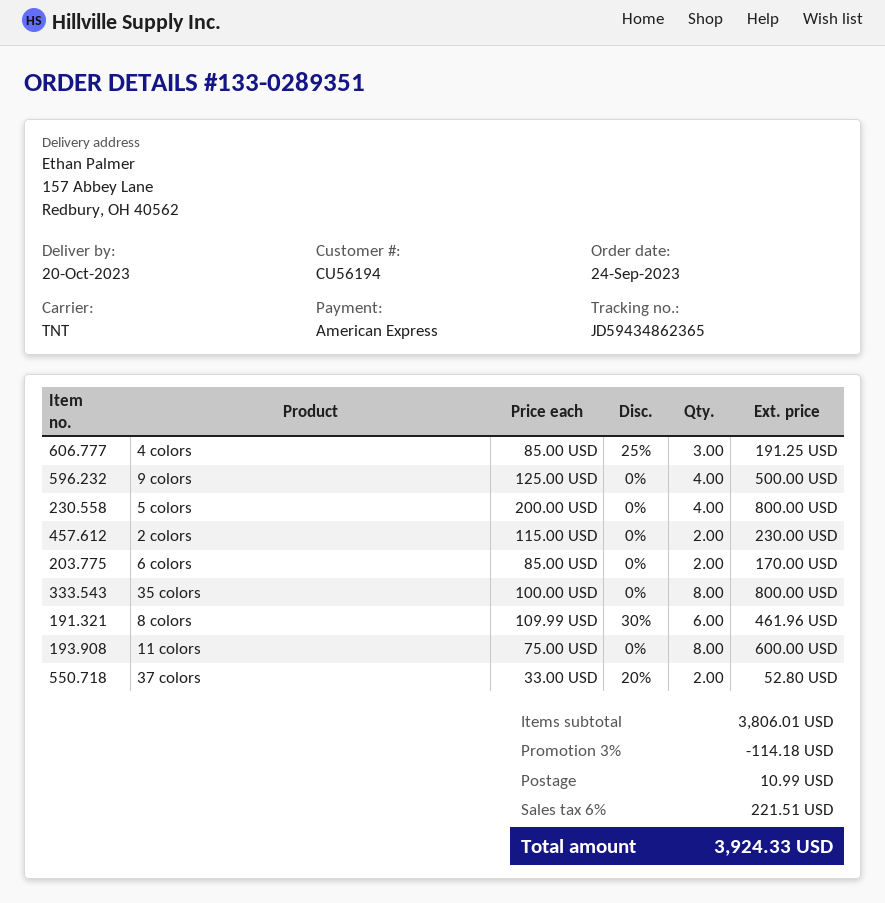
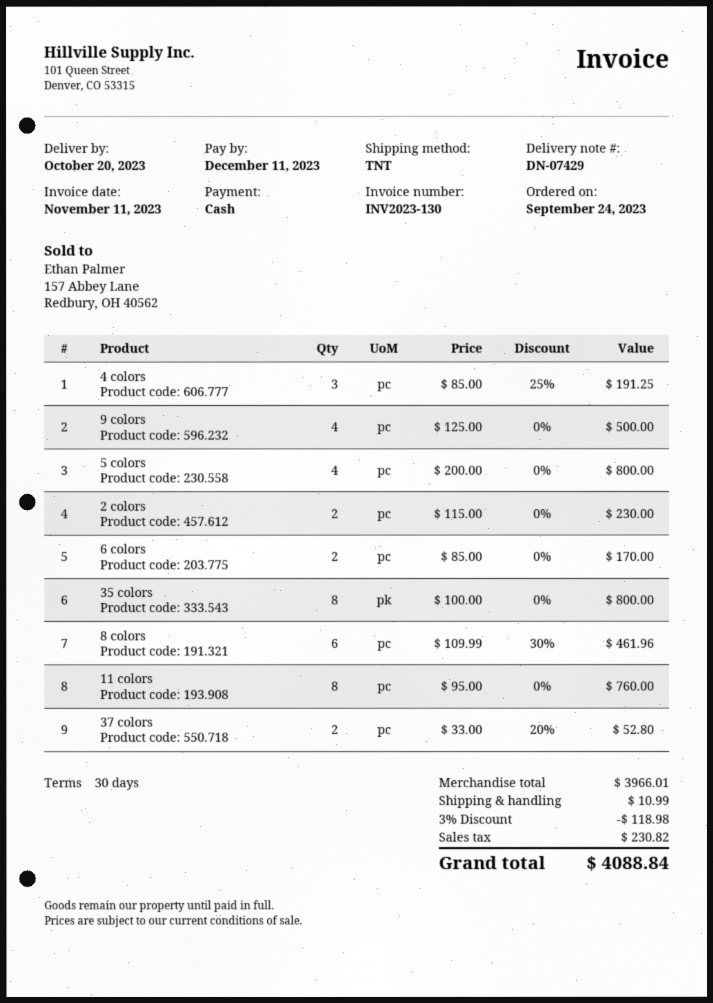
payment method: American Express -> cash
11 colors: 8 x 75.00 = 600.00 -> 8 x 95.00 = 760.00
subtotal: 3806.01 -> 3966.01
discount: 3% = 114.18 -> 3% = 118.98
tax: 221.51 -> 230.82
total: 3924.33 -> 4088.84

